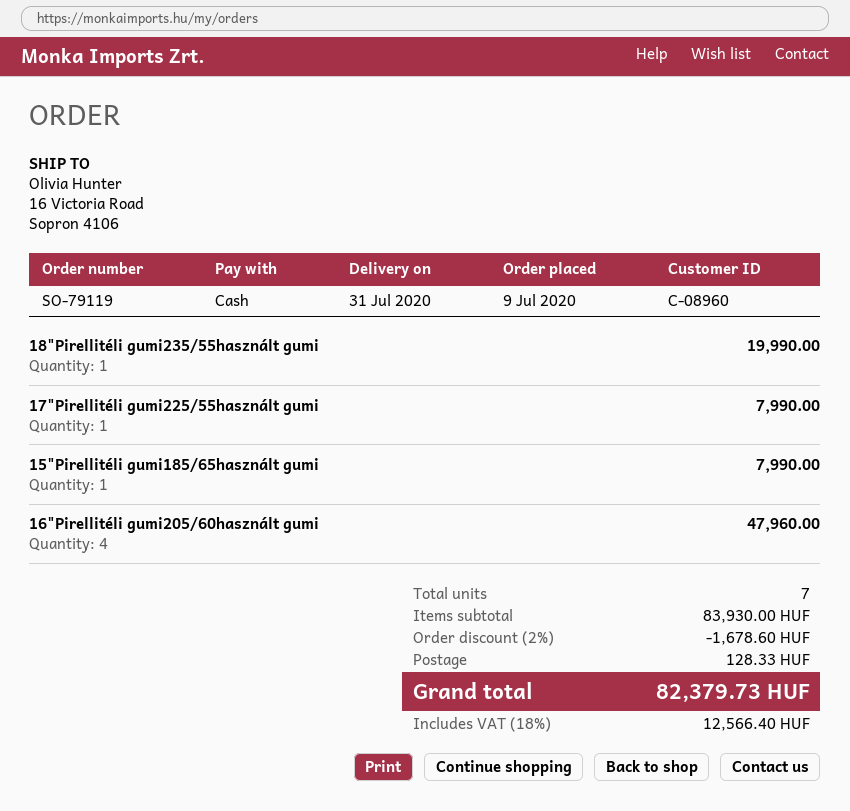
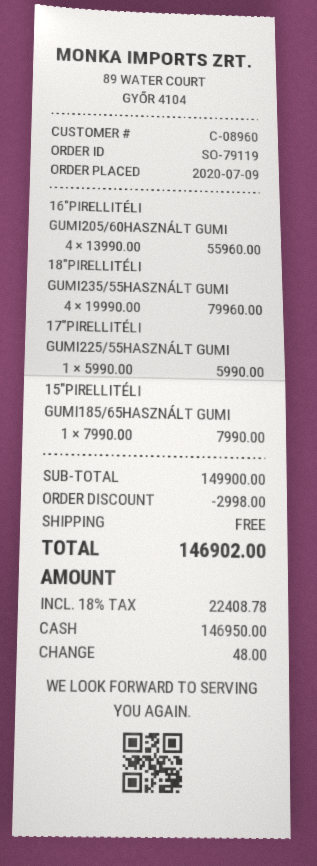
18"Pirellitéli gumi235/55használt gumi: 1 for 19990.00 -> 4 for 79960.00
17"Pirellitéli gumi225/55használt gumi: 1 for 7990.00 -> 1 for 5990.00
16"Pirellitéli gumi205/60használt gumi: 4 for 47960.00 -> 4 for 55960.00
subtotal: 83930.00 -> 149900.00
discount: 1678.60 -> 2998.00
shipping: 128.33 -> 0.00
tax: 18% = 12566.40 -> 18% = 22408.78
total: 82379.73 -> 146902.00

